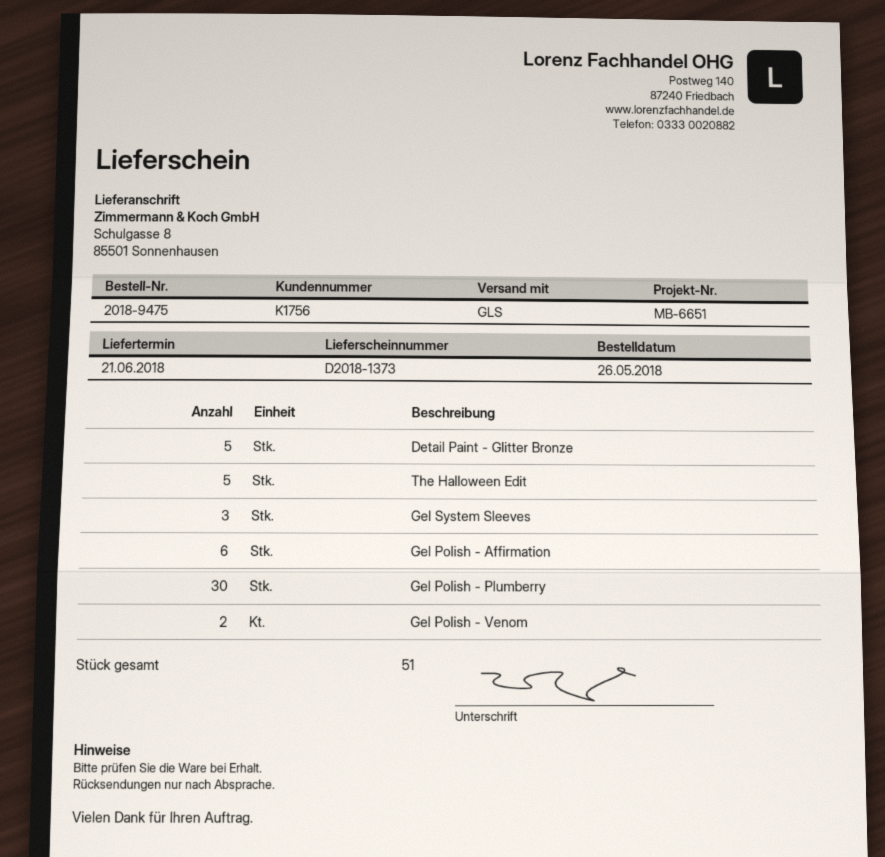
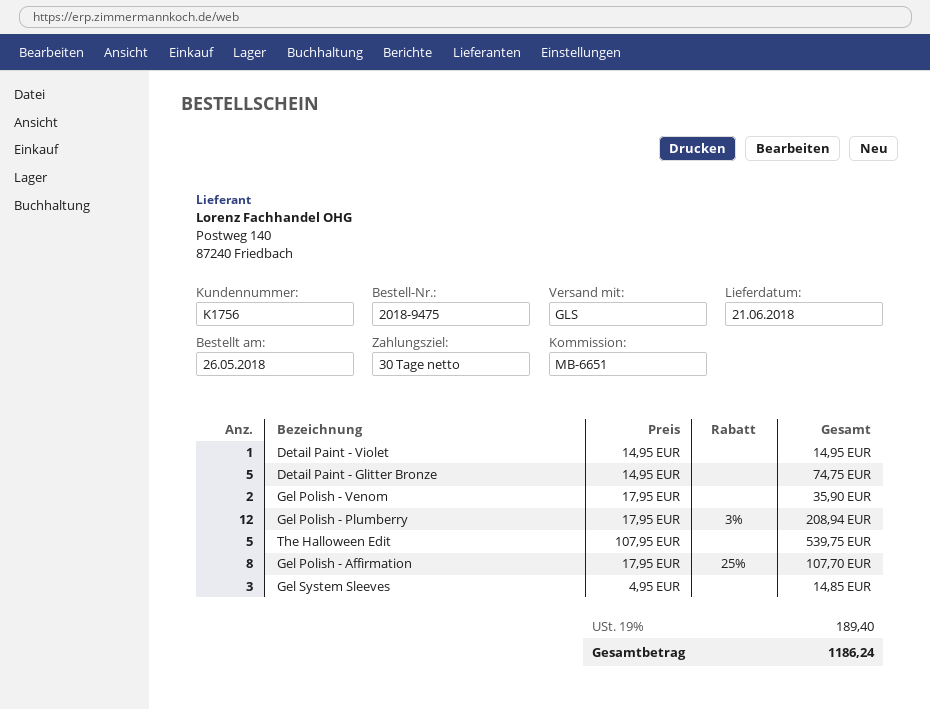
Gel Polish - Affirmation: 6 -> 8
Gel Polish - Plumberry: 30 -> 12
Detail Paint - Violet: none -> 1

